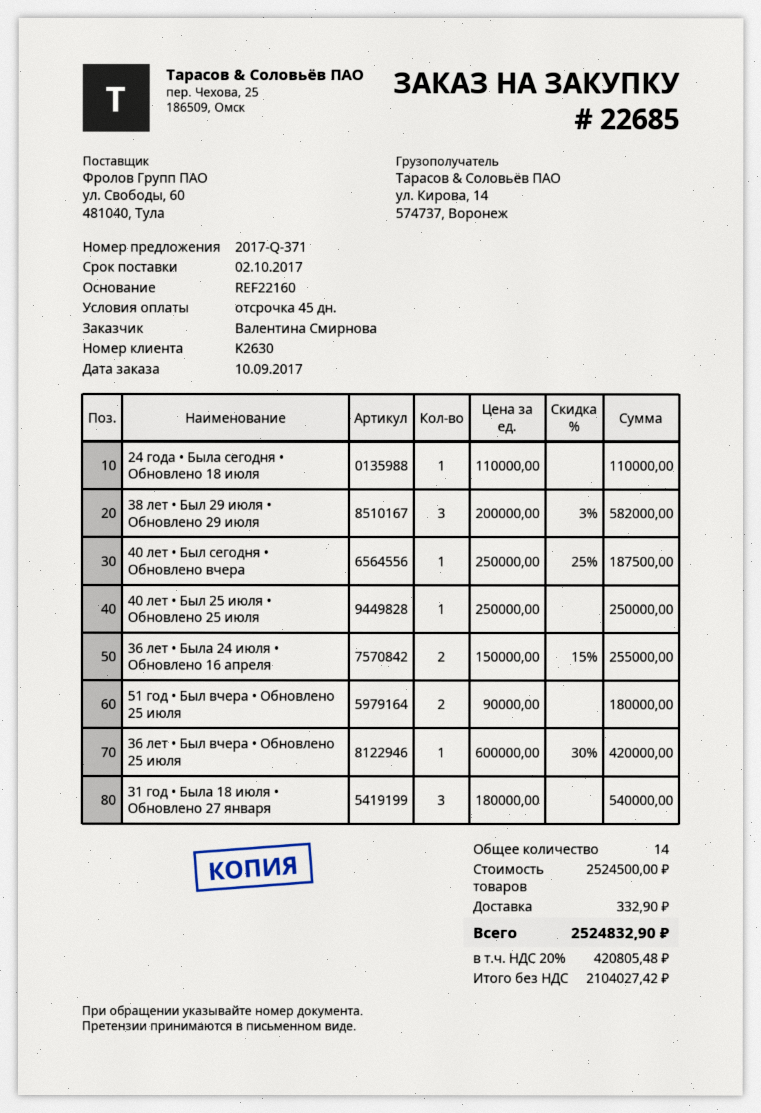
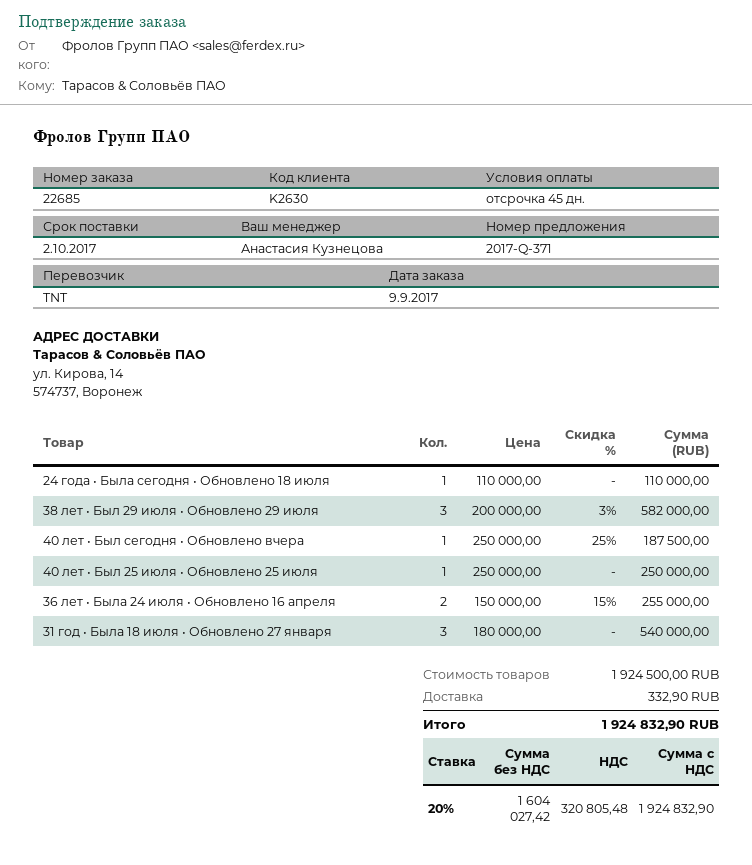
order date: 2017-09-10 -> 2017-09-09
51 год • Был вчера • Обновлено 25 июля: 2 x 90000.00 = 180000.00 -> none
36 лет • Был вчера • Обновлено 25 июля: 1 x 600000.00 - 30% = 420000.00 -> none
subtotal: 2524500.00 -> 1924500.00
net: 2104027.42 -> 1604027.42
tax: 20% = 420805.48 -> 20% = 320805.48
total: 2524832.90 -> 1924832.90

